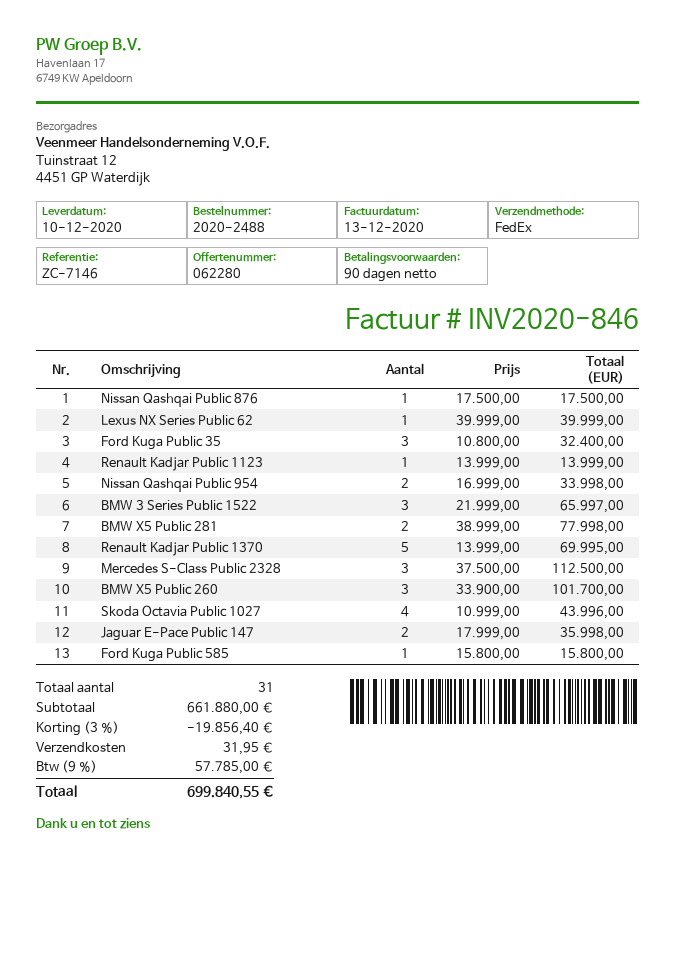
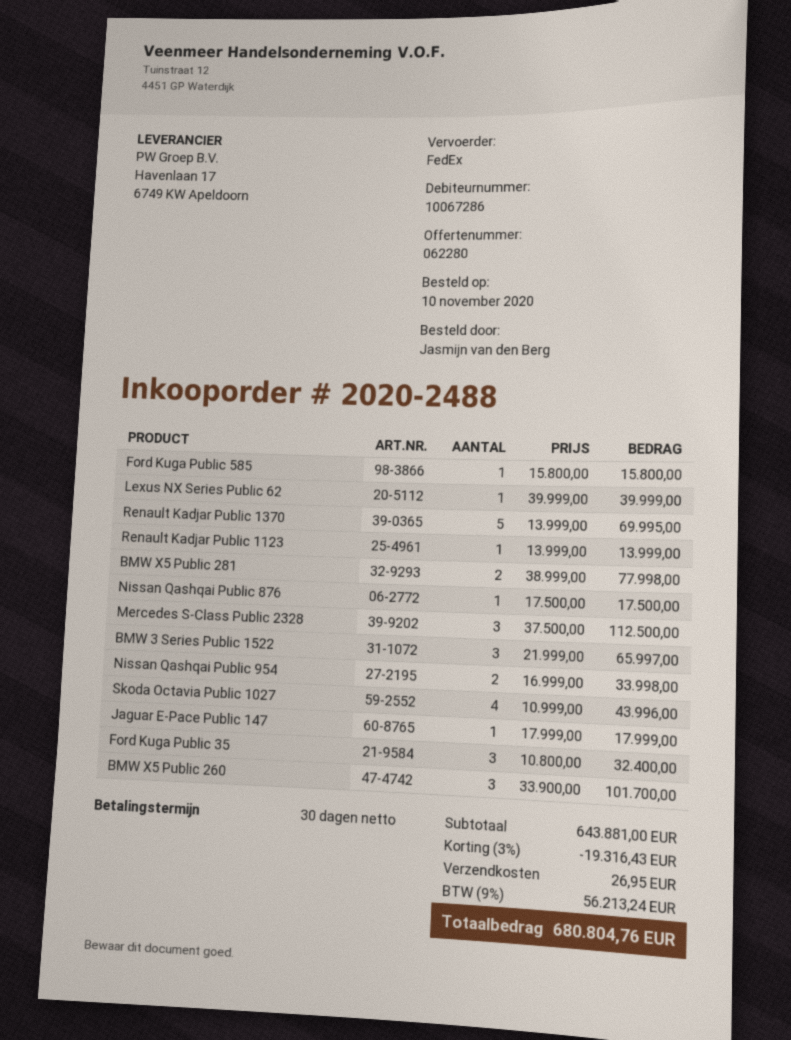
payment terms: 90 days -> 30 days
Jaguar E-Pace Public 147: 2 x 17999.00 = 35998.00 -> 1 x 17999.00 = 17999.00
subtotal: 661880.00 -> 643881.00
discount: 3% = 19856.40 -> 3% = 19316.43
shipping: 31.95 -> 26.95
tax: 9% = 57785.00 -> 9% = 56213.24
total: 699840.55 -> 680804.76

